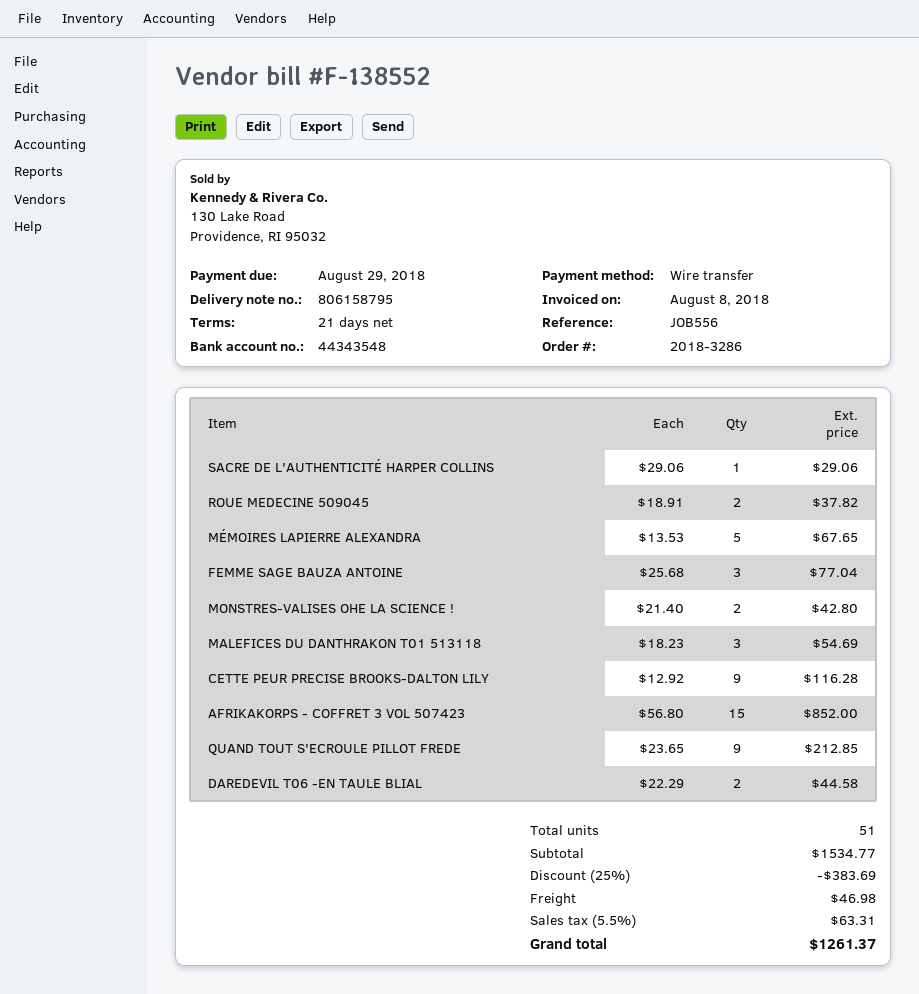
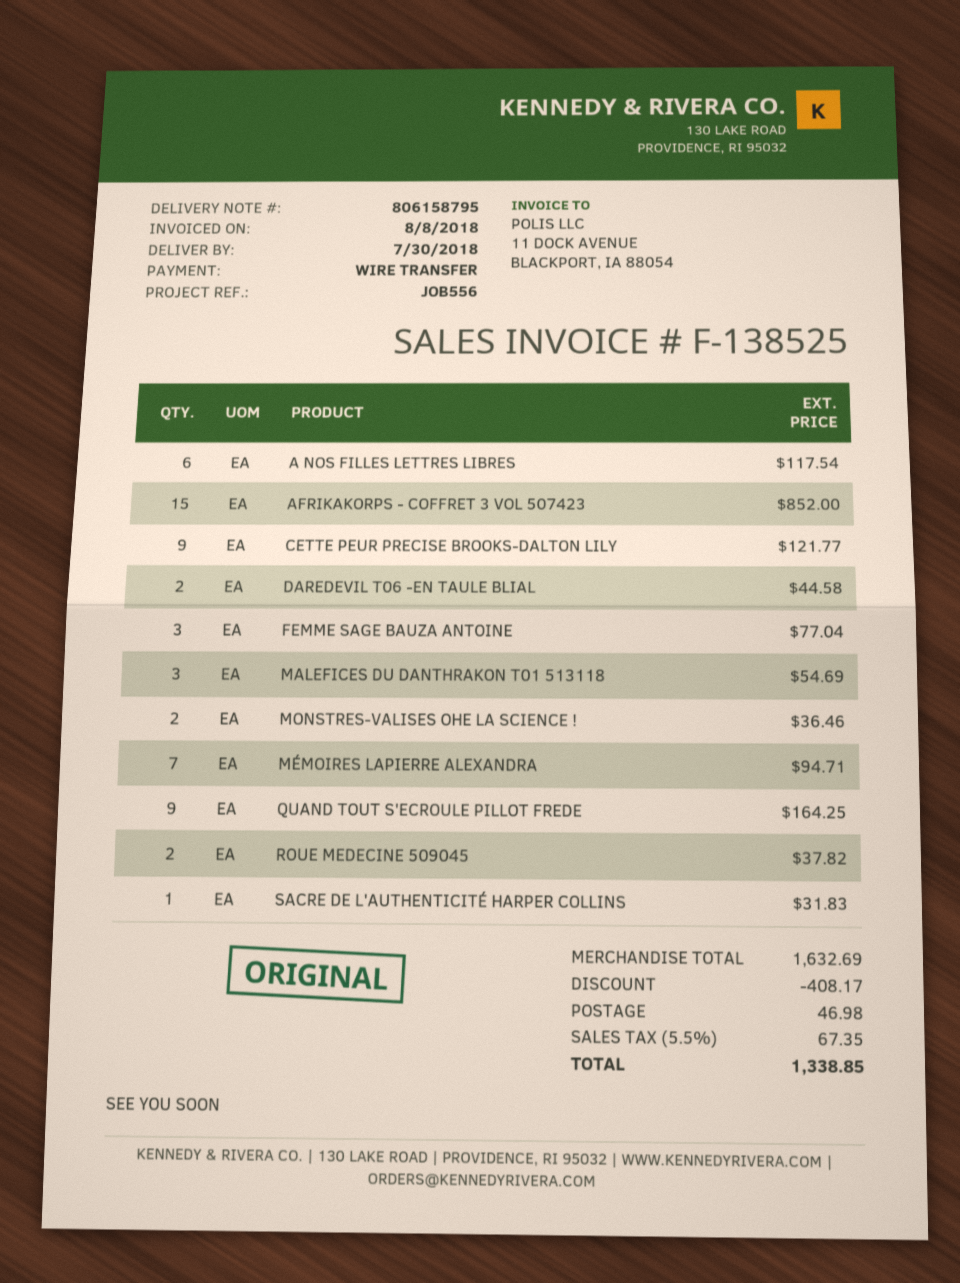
invoice number: F-138552 -> F-138525
SACRE DE L'AUTHENTICITÉ HARPER COLLINS: 1 for 29.06 -> 1 for 31.83
MÉMOIRES LAPIERRE ALEXANDRA: 5 for 67.65 -> 7 for 94.71
MONSTRES-VALISES OHE LA SCIENCE !: 2 for 42.80 -> 2 for 36.46
CETTE PEUR PRECISE BROOKS-DALTON LILY: 9 for 116.28 -> 9 for 121.77
QUAND TOUT S'ECROULE PILLOT FREDE: 9 for 212.85 -> 9 for 164.25
A NOS FILLES LETTRES LIBRES: none -> 6 for 117.54
subtotal: 1534.77 -> 1632.69
discount: 383.69 -> 408.17
tax: 5.5% = 63.31 -> 5.5% = 67.35
total: 1261.37 -> 1338.85

